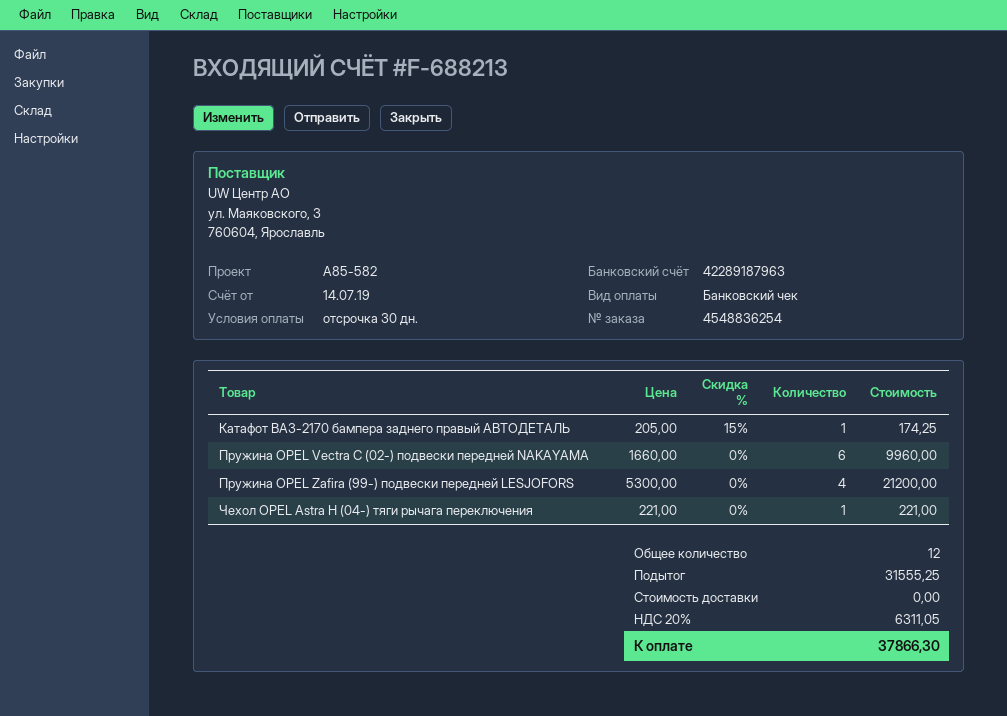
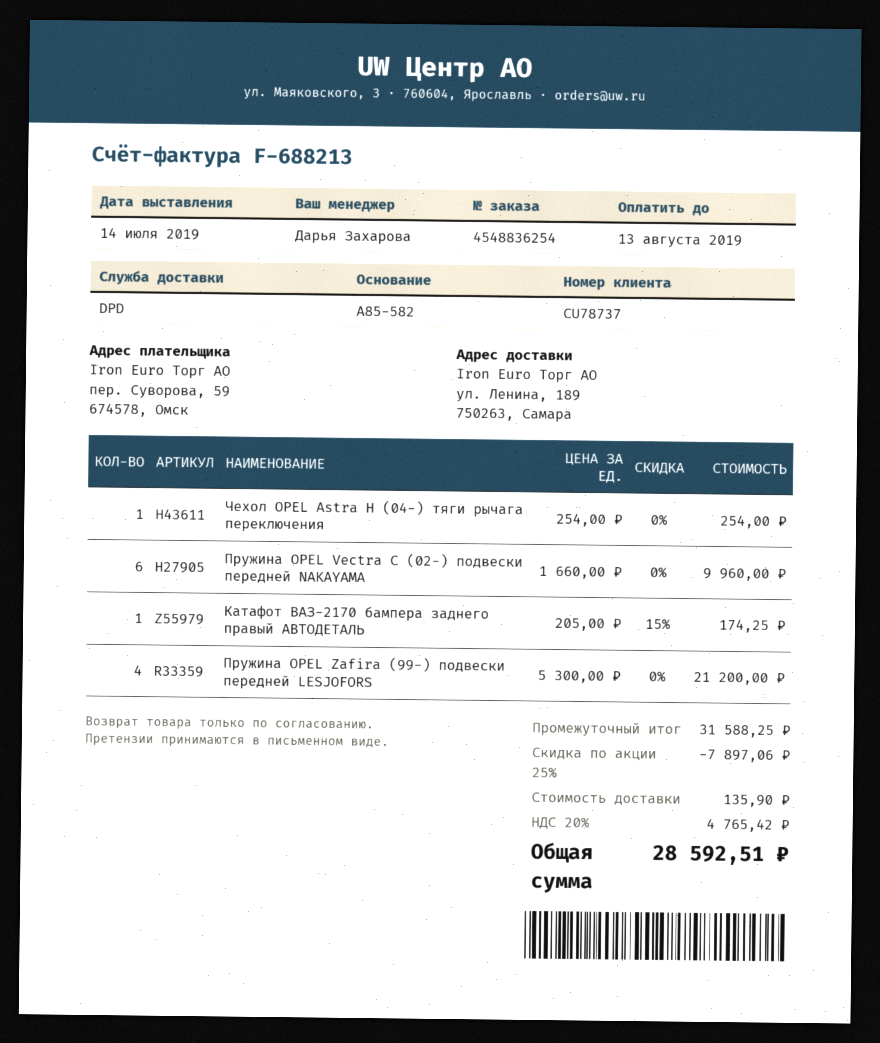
Чехол OPEL Astra H (04-) тяги рычага переключения: 1 x 221.00 = 221.00 -> 1 x 254.00 = 254.00
subtotal: 31555.25 -> 31588.25
discount: none -> 25% = 7897.06
shipping: 0.00 -> 135.90
tax: 20% = 6311.05 -> 20% = 4765.42
total: 37866.30 -> 28592.51

